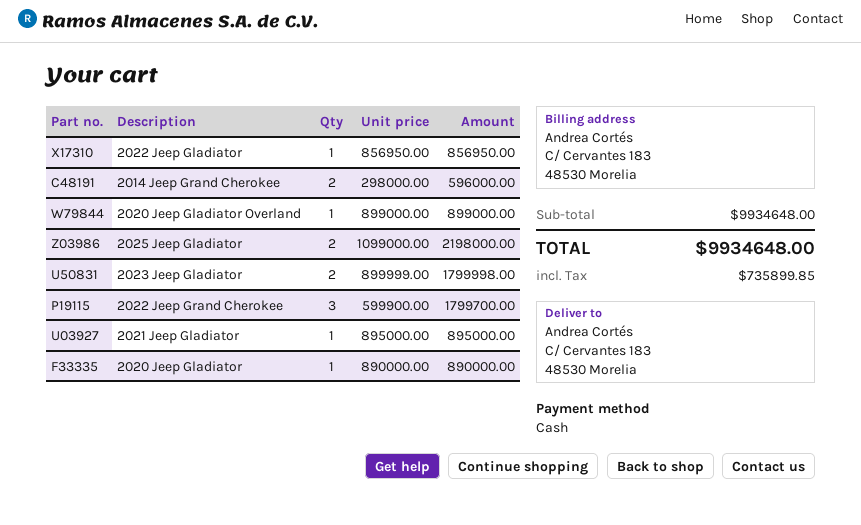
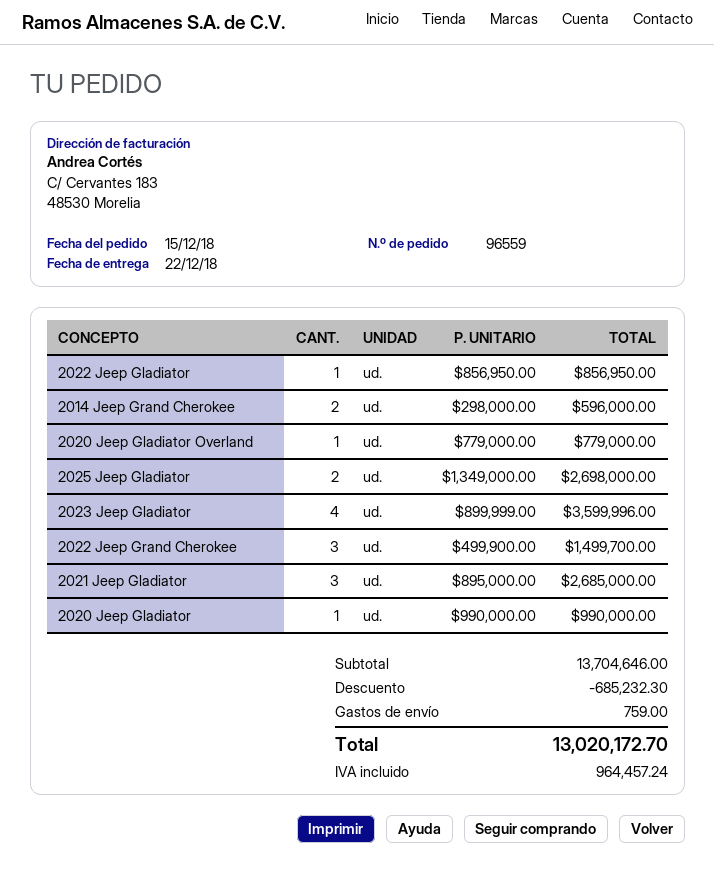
2020 Jeep Gladiator Overland: 1 x 899000.00 = 899000.00 -> 1 x 779000.00 = 779000.00
2025 Jeep Gladiator: 2 x 1099000.00 = 2198000.00 -> 2 x 1349000.00 = 2698000.00
2023 Jeep Gladiator: 2 x 899999.00 = 1799998.00 -> 4 x 899999.00 = 3599996.00
2022 Jeep Grand Cherokee: 3 x 599900.00 = 1799700.00 -> 3 x 499900.00 = 1499700.00
2021 Jeep Gladiator: 1 x 895000.00 = 895000.00 -> 3 x 895000.00 = 2685000.00
2020 Jeep Gladiator: 1 x 890000.00 = 890000.00 -> 1 x 990000.00 = 990000.00
subtotal: 9934648.00 -> 13704646.00
discount: none -> 685232.30
shipping: none -> 759.00
tax: 735899.85 -> 964457.24
total: 9934648.00 -> 13020172.70

